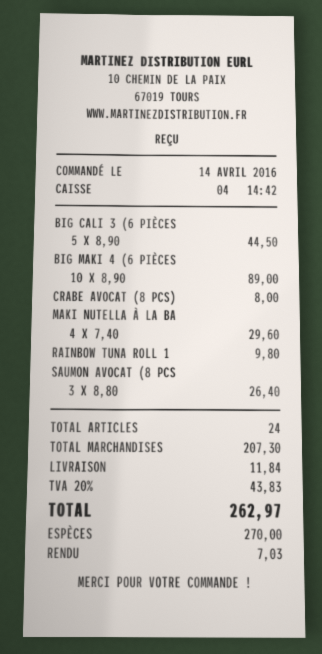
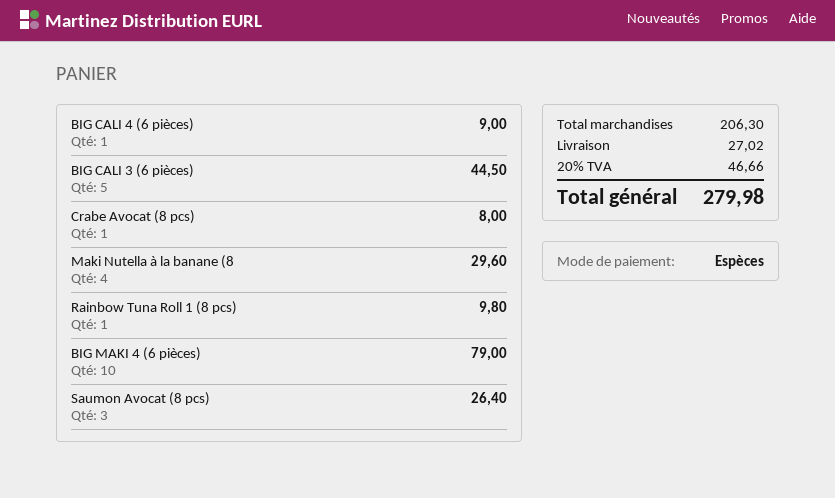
BIG MAKI 4 (6 PIÈCES: 10 for 89.00 -> 10 for 79.00
BIG CALI 4 (6 pièces): none -> 1 for 9.00
subtotal: 207.30 -> 206.30
shipping: 11.84 -> 27.02
tax: 20% = 43.83 -> 20% = 46.66
total: 262.97 -> 279.98

